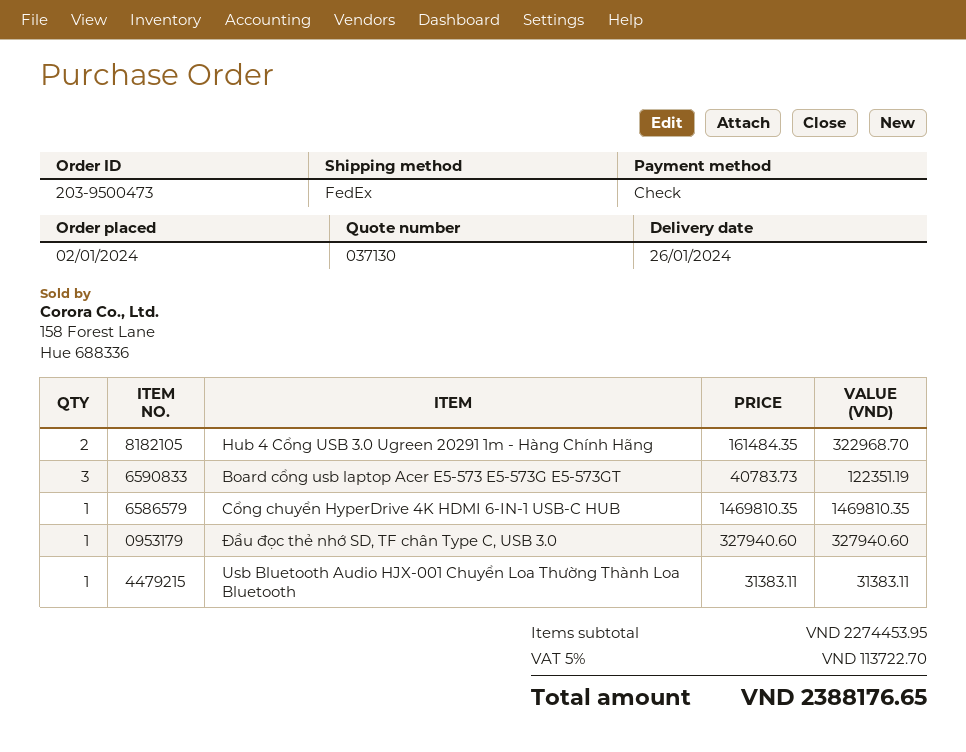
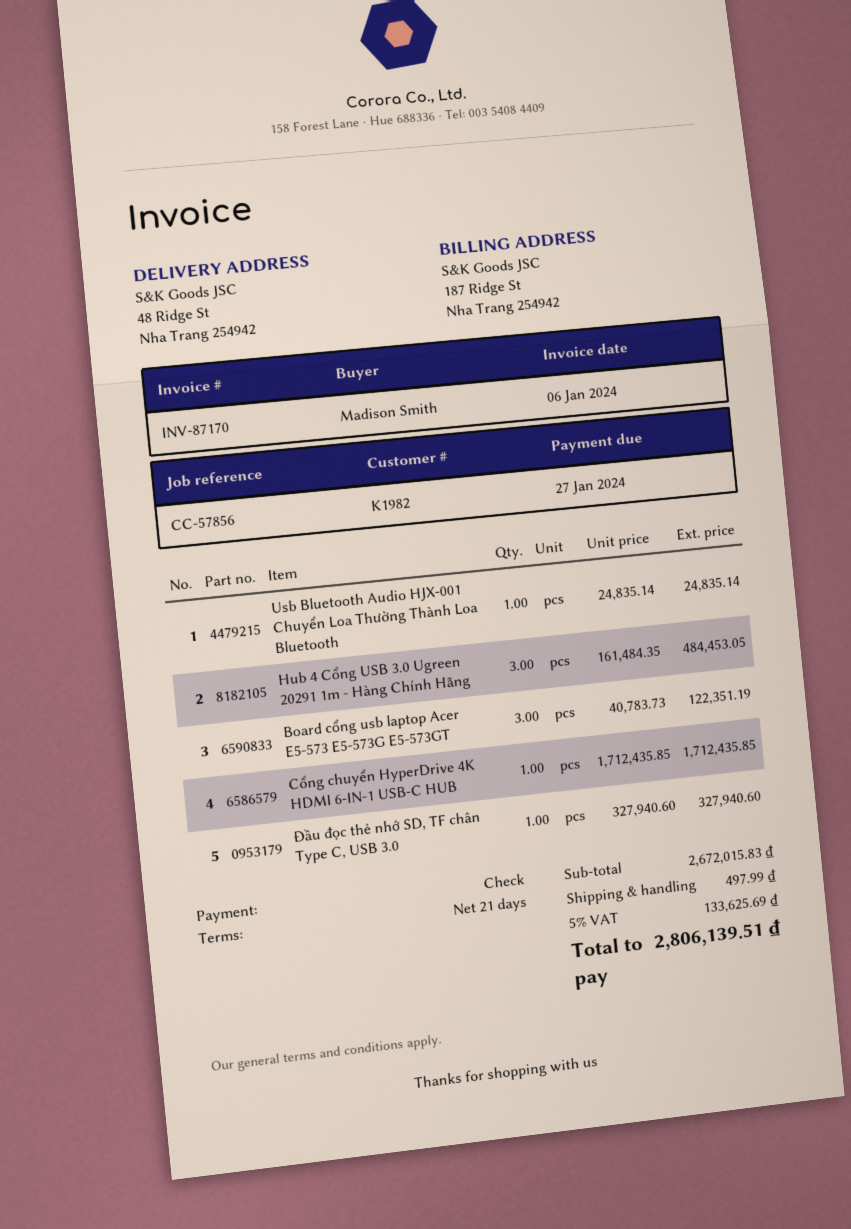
Hub 4 Cổng USB 3.0 Ugreen 20291 1m - Hàng Chính Hãng: 2 x 161484.35 = 322968.70 -> 3 x 161484.35 = 484453.05
Cổng chuyển HyperDrive 4K HDMI 6-IN-1 USB-C HUB: 1 x 1469810.35 = 1469810.35 -> 1 x 1712435.85 = 1712435.85
Usb Bluetooth Audio HJX-001 Chuyển Loa Thường Thành Loa Bluetooth: 1 x 31383.11 = 31383.11 -> 1 x 24835.14 = 24835.14
subtotal: 2274453.95 -> 2672015.83
shipping: none -> 497.99
tax: 5% = 113722.70 -> 5% = 133625.69
total: 2388176.65 -> 2806139.51

